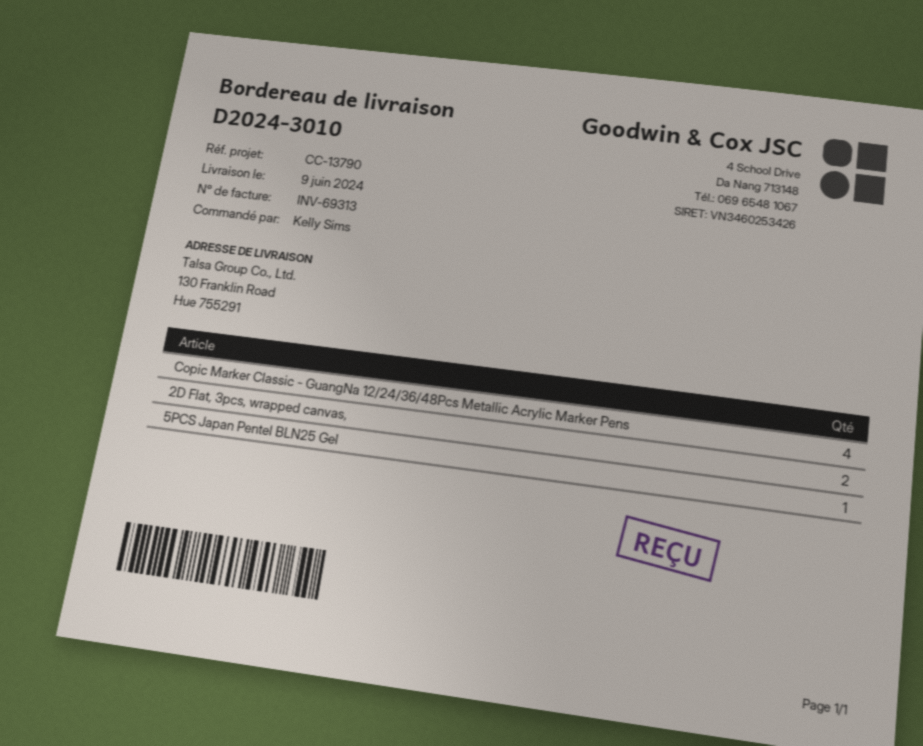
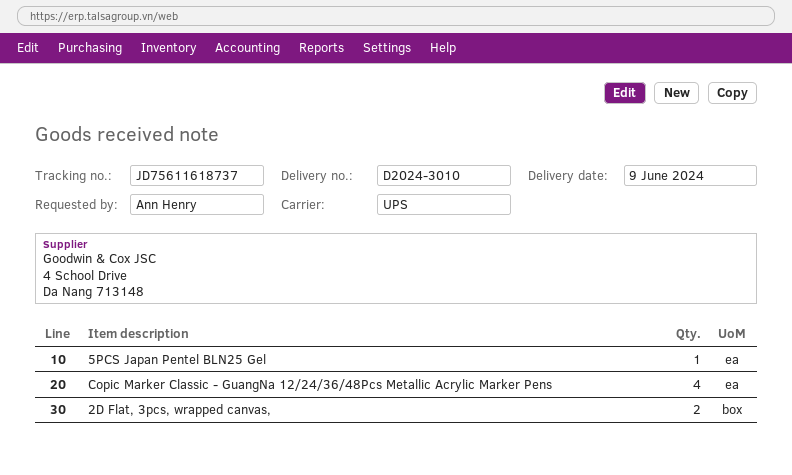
ordered by: Kelly Sims -> Ann Henry

